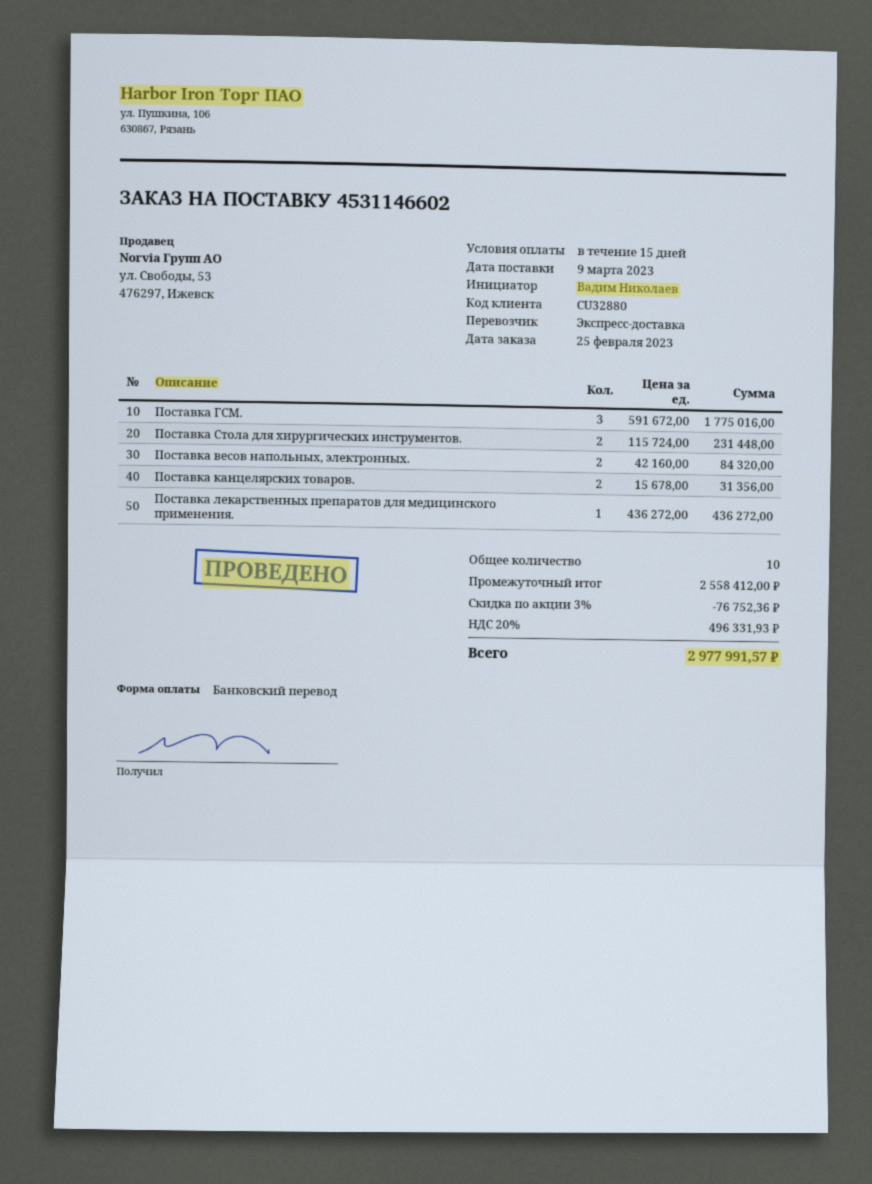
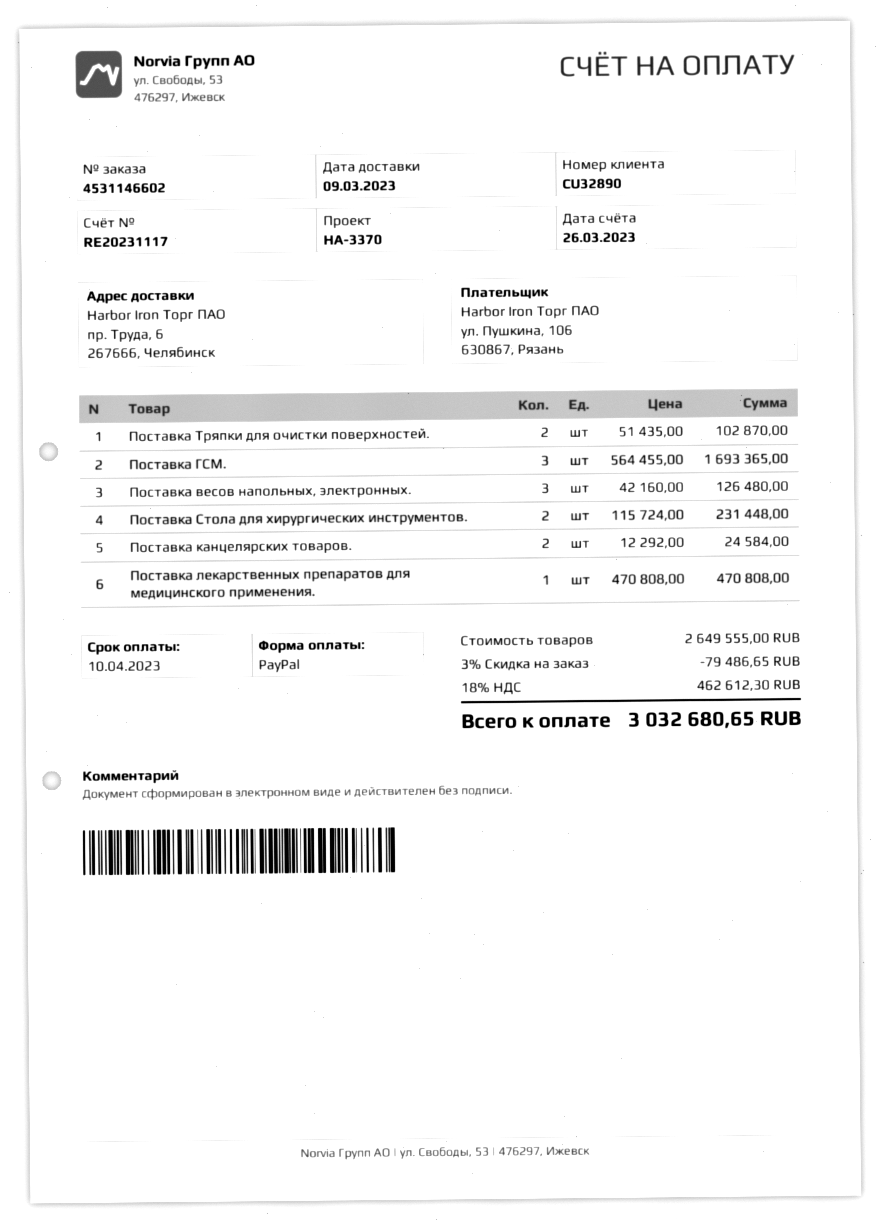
customer number: CU32880 -> CU32890
payment method: bank transfer -> PayPal
Поставка ГСМ.: 3 x 591672.00 = 1775016.00 -> 3 x 564455.00 = 1693365.00
Поставка весов напольных, электронных.: 2 x 42160.00 = 84320.00 -> 3 x 42160.00 = 126480.00
Поставка канцелярских товаров.: 2 x 15678.00 = 31356.00 -> 2 x 12292.00 = 24584.00
Поставка лекарственных препаратов для медицинского применения.: 1 x 436272.00 = 436272.00 -> 1 x 470808.00 = 470808.00
Поставка Тряпки для очистки поверхностей.: none -> 2 x 51435.00 = 102870.00
subtotal: 2558412.00 -> 2649555.00
discount: 3% = 76752.36 -> 3% = 79486.65
tax: 20% = 496331.93 -> 18% = 462612.30
total: 2977991.57 -> 3032680.65

